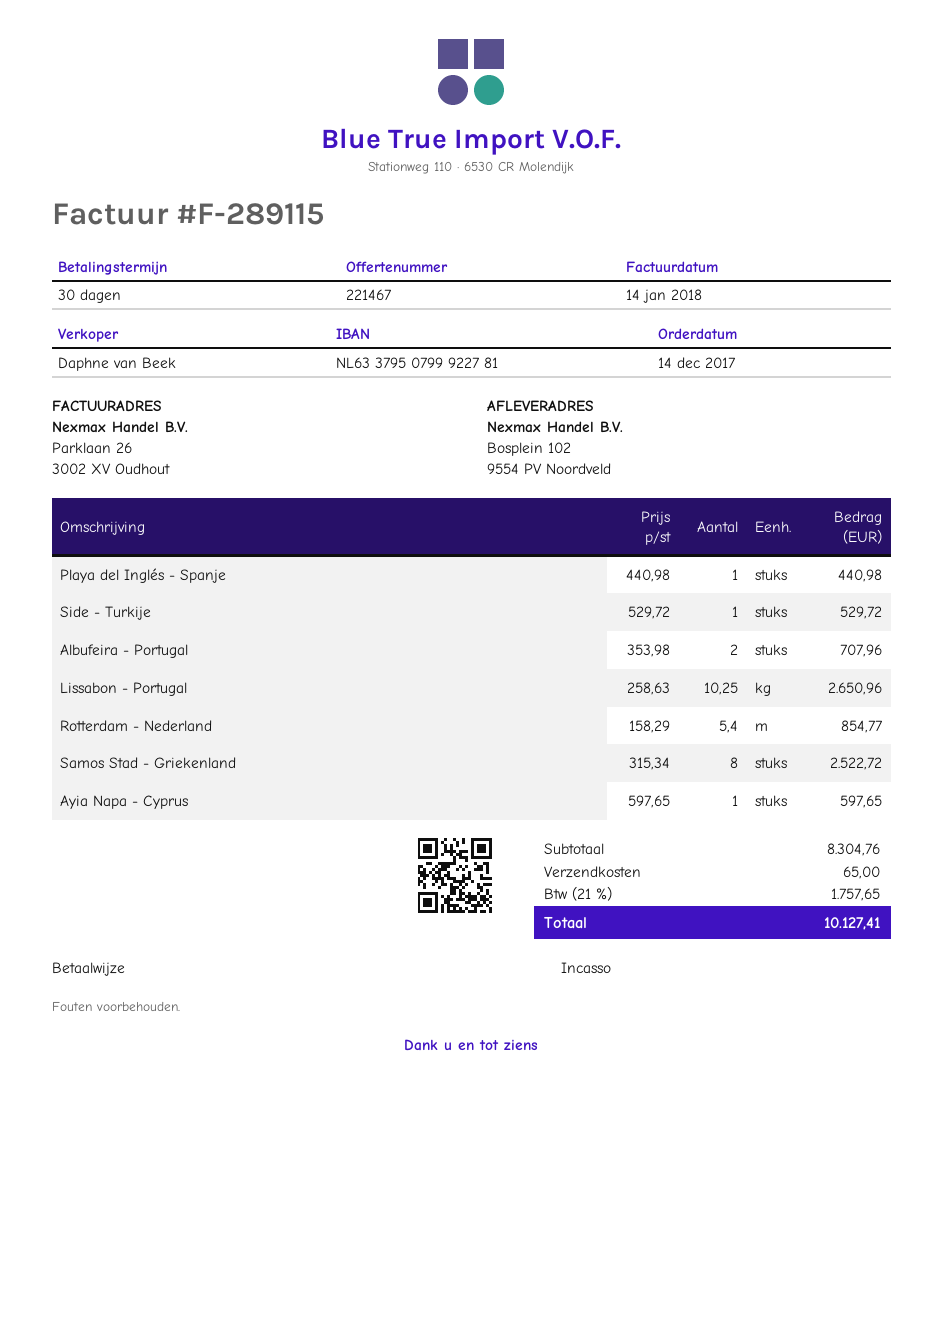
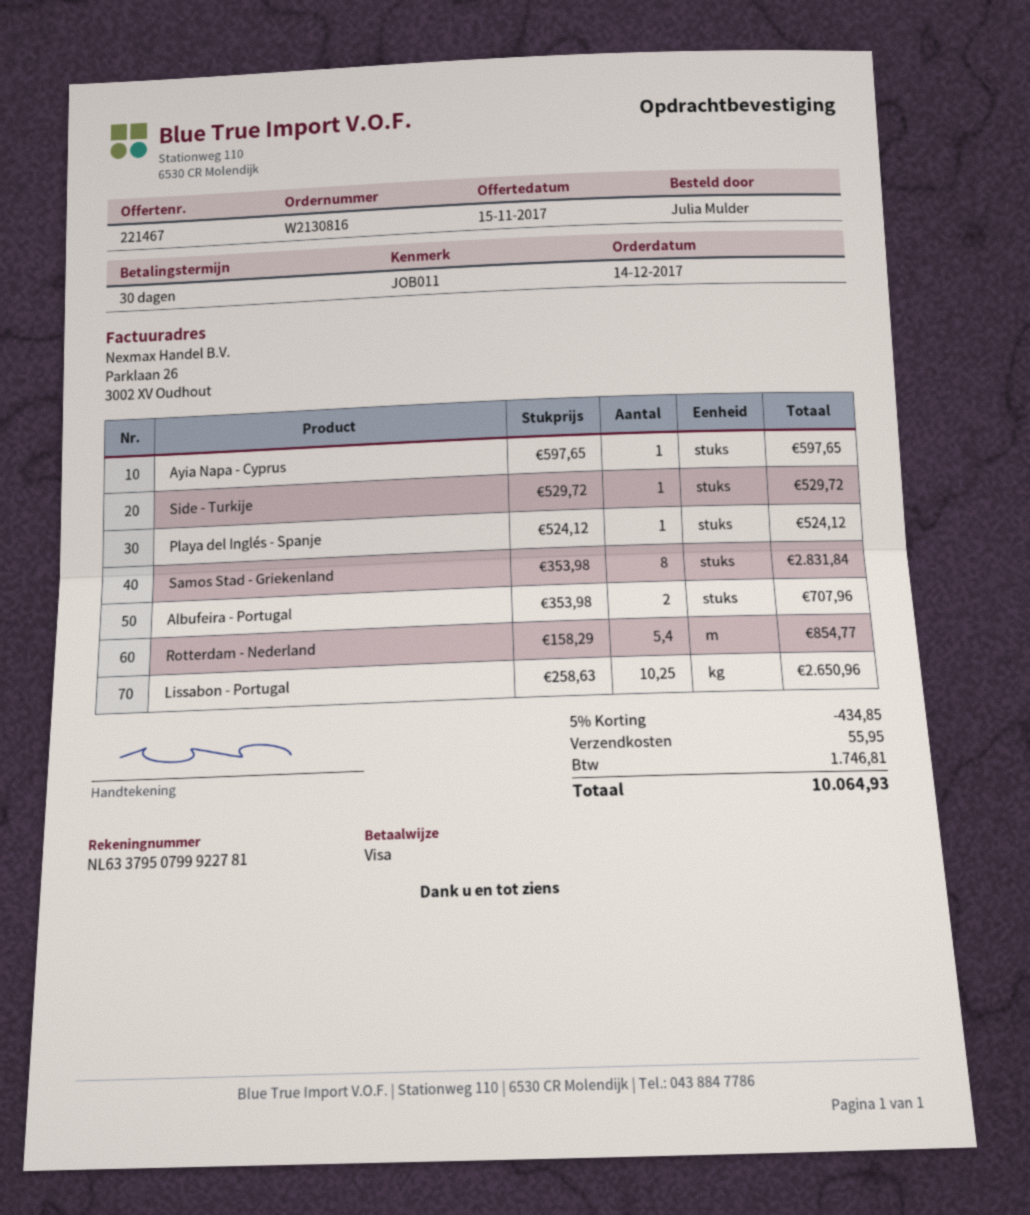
payment method: direct debit -> Visa
Playa del Inglés - Spanje: 1 x 440.98 = 440.98 -> 1 x 524.12 = 524.12
Samos Stad - Griekenland: 8 x 315.34 = 2522.72 -> 8 x 353.98 = 2831.84
discount: none -> 5% = 434.85
shipping: 65.00 -> 55.95
tax: 1757.65 -> 1746.81
total: 10127.41 -> 10064.93

